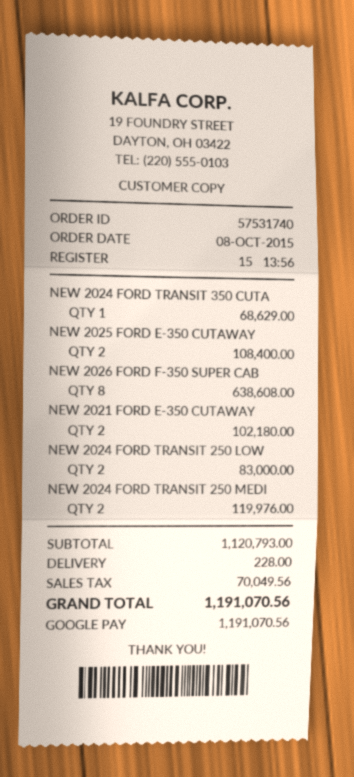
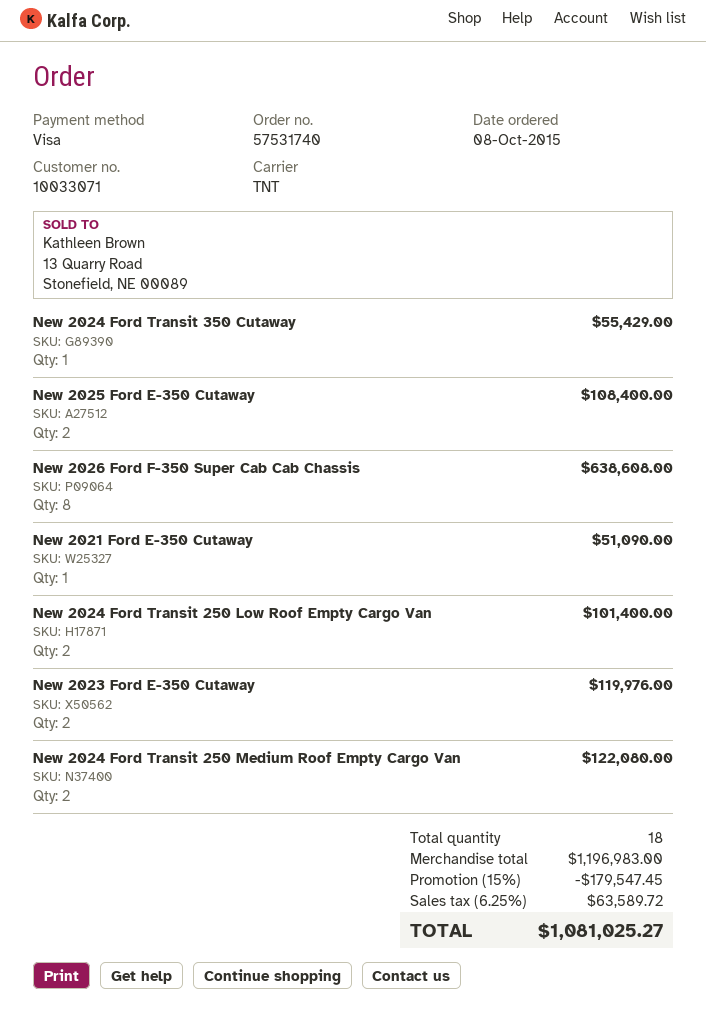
payment method: Google Pay -> Visa
NEW 2024 FORD TRANSIT 350 CUTA: 1 for 68629.00 -> 1 for 55429.00
NEW 2021 FORD E-350 CUTAWAY: 2 for 102180.00 -> 1 for 51090.00
NEW 2024 FORD TRANSIT 250 LOW: 2 for 83000.00 -> 2 for 101400.00
NEW 2024 FORD TRANSIT 250 MEDI: 2 for 119976.00 -> 2 for 122080.00
New 2023 Ford E-350 Cutaway: none -> 2 for 119976.00
subtotal: 1120793.00 -> 1196983.00
discount: none -> 15% = 179547.45
shipping: 228.00 -> none
tax: 70049.56 -> 63589.72
total: 1191070.56 -> 1081025.27

